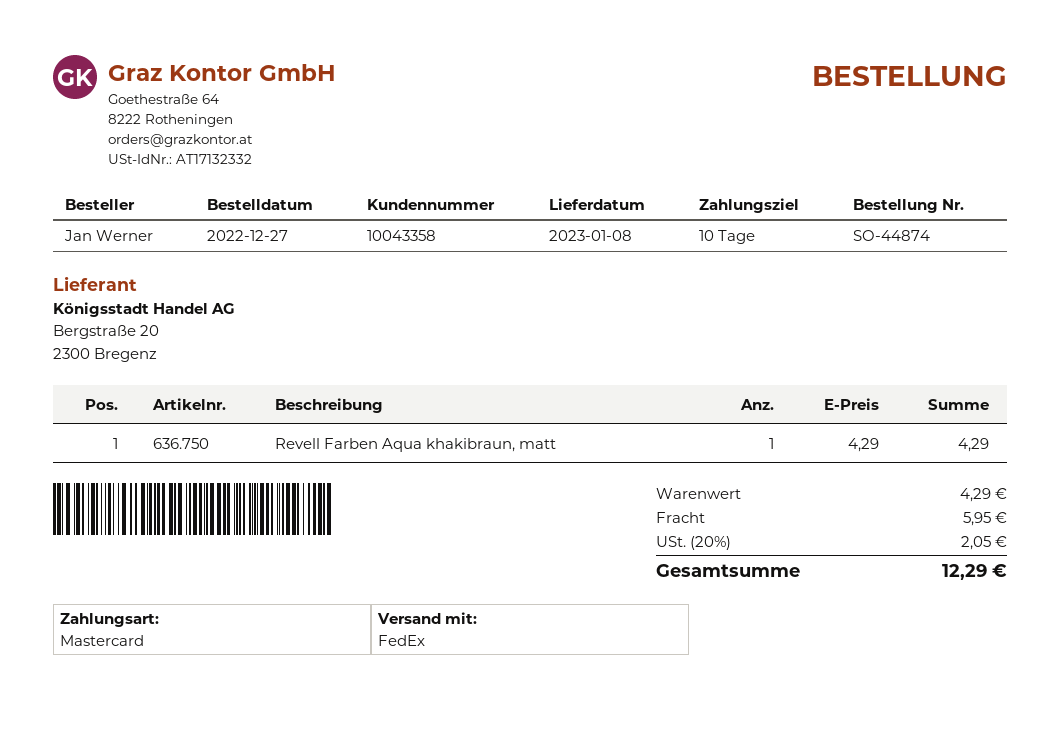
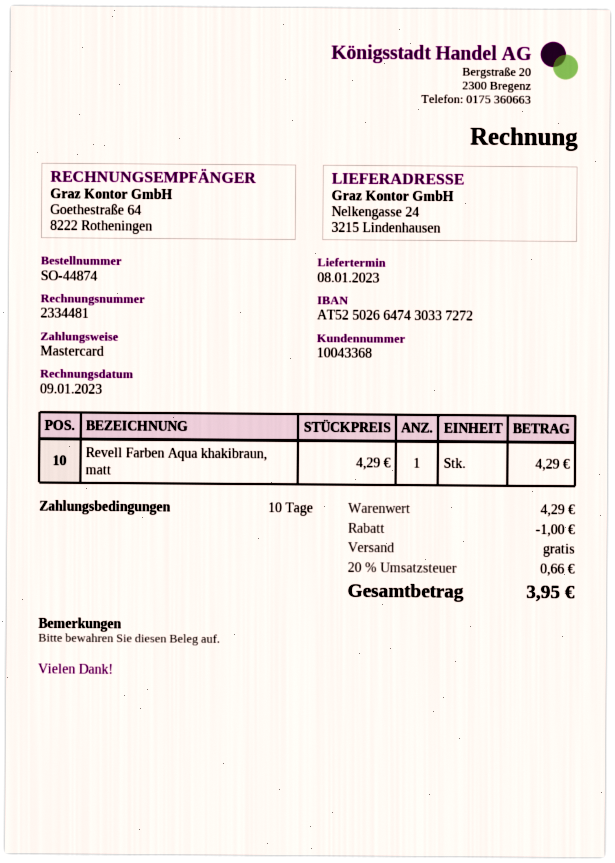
customer number: 10043358 -> 10043368
discount: none -> 1.00
shipping: 5.95 -> 0.00
tax: 20% = 2.05 -> 20% = 0.66
total: 12.29 -> 3.95

